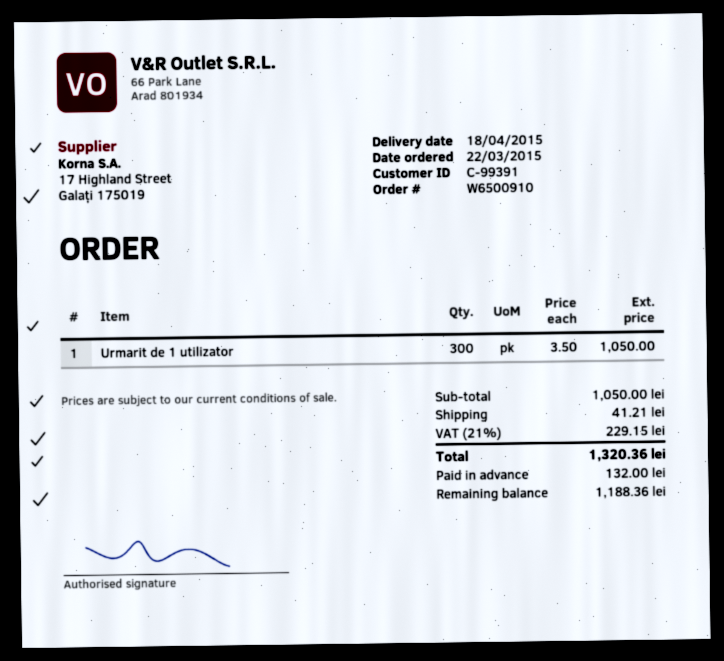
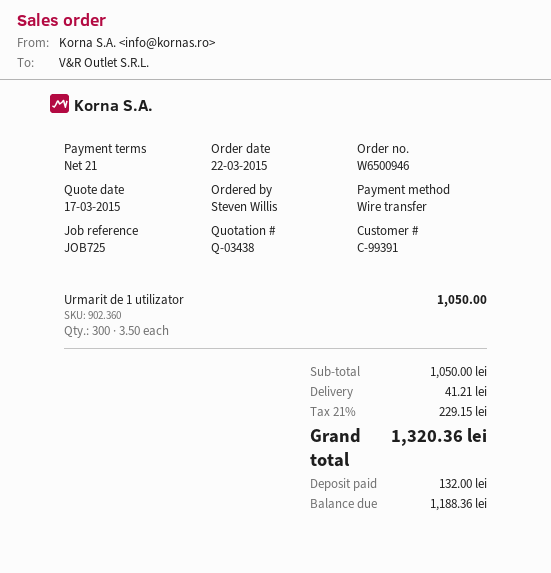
order number: W6500910 -> W6500946

